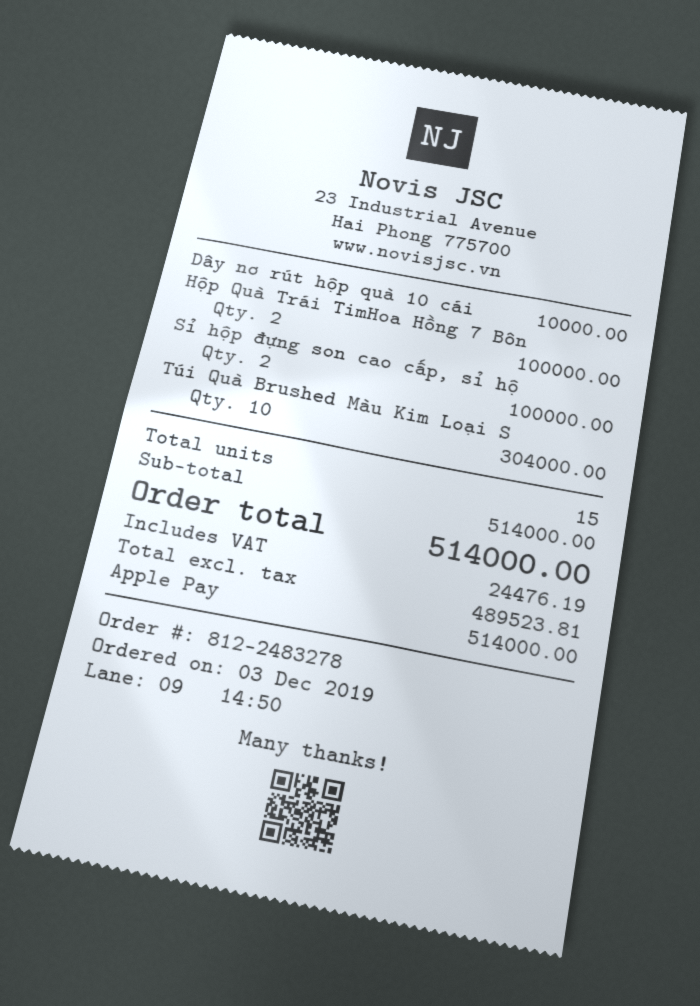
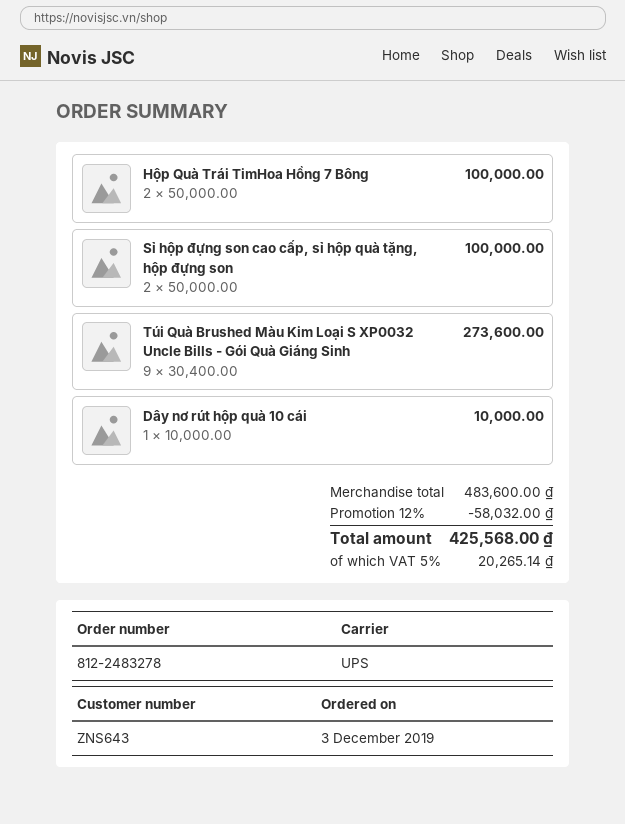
Túi Quà Brushed Màu Kim Loại S: 10 for 304000.00 -> 9 for 273600.00
subtotal: 514000.00 -> 483600.00
discount: none -> 12% = 58032.00
tax: 24476.19 -> 20265.14
total: 514000.00 -> 425568.00

